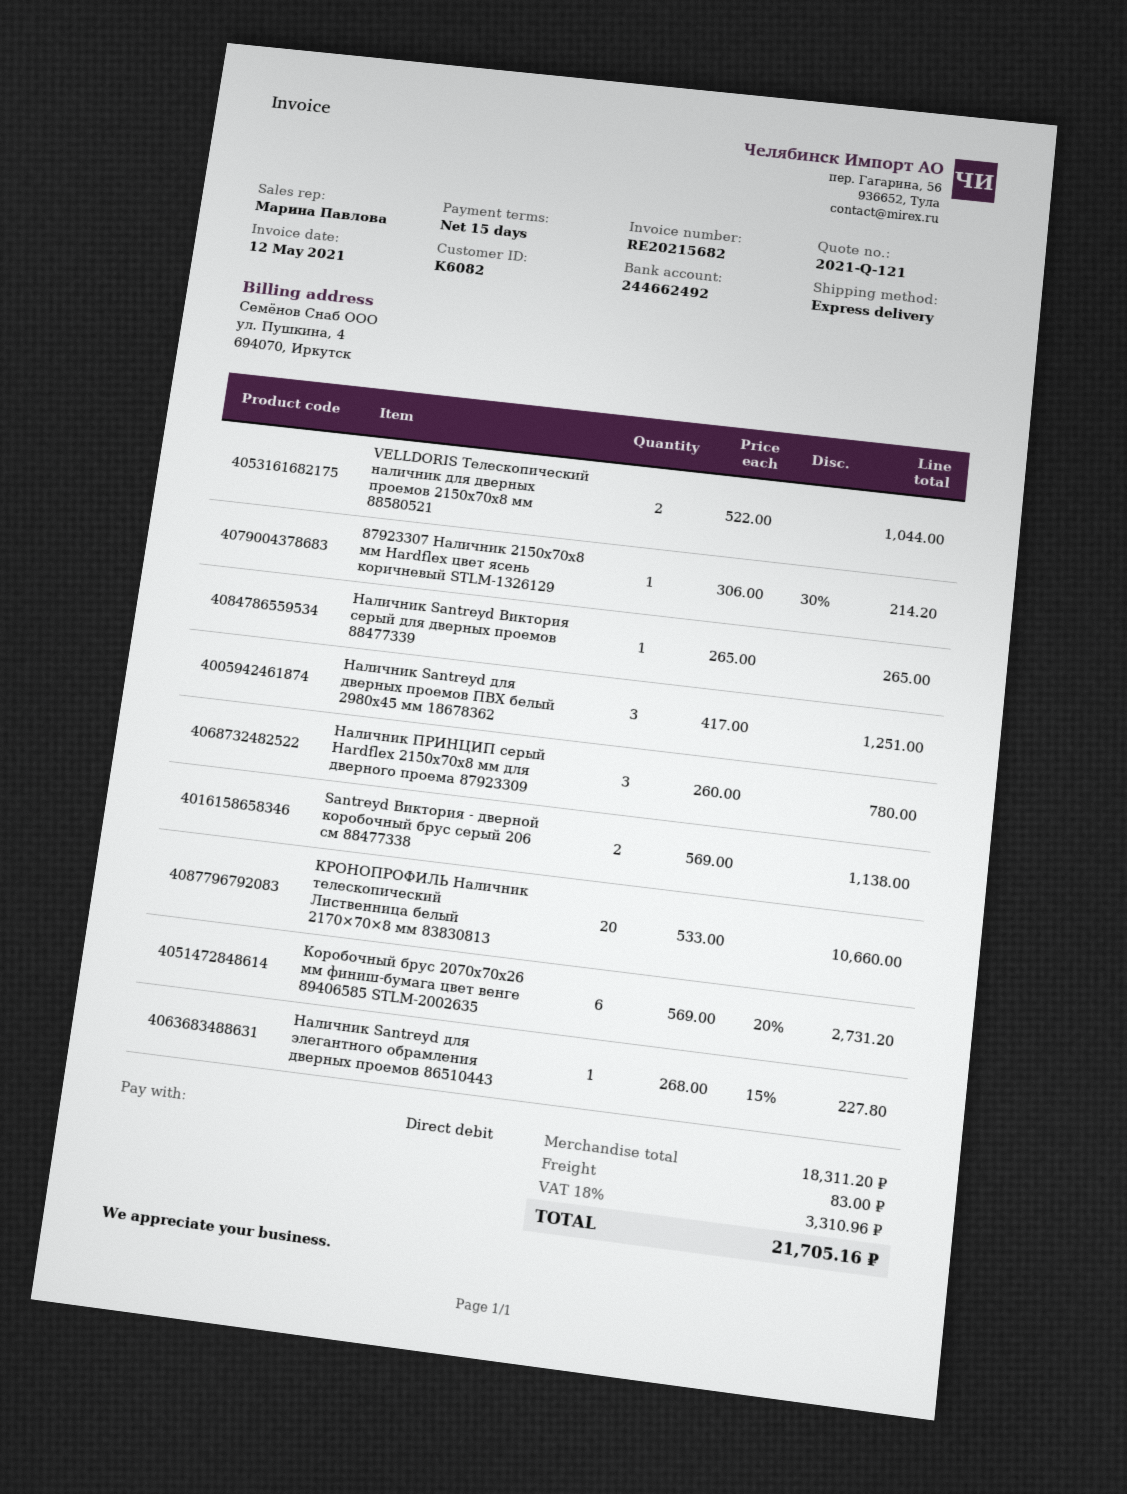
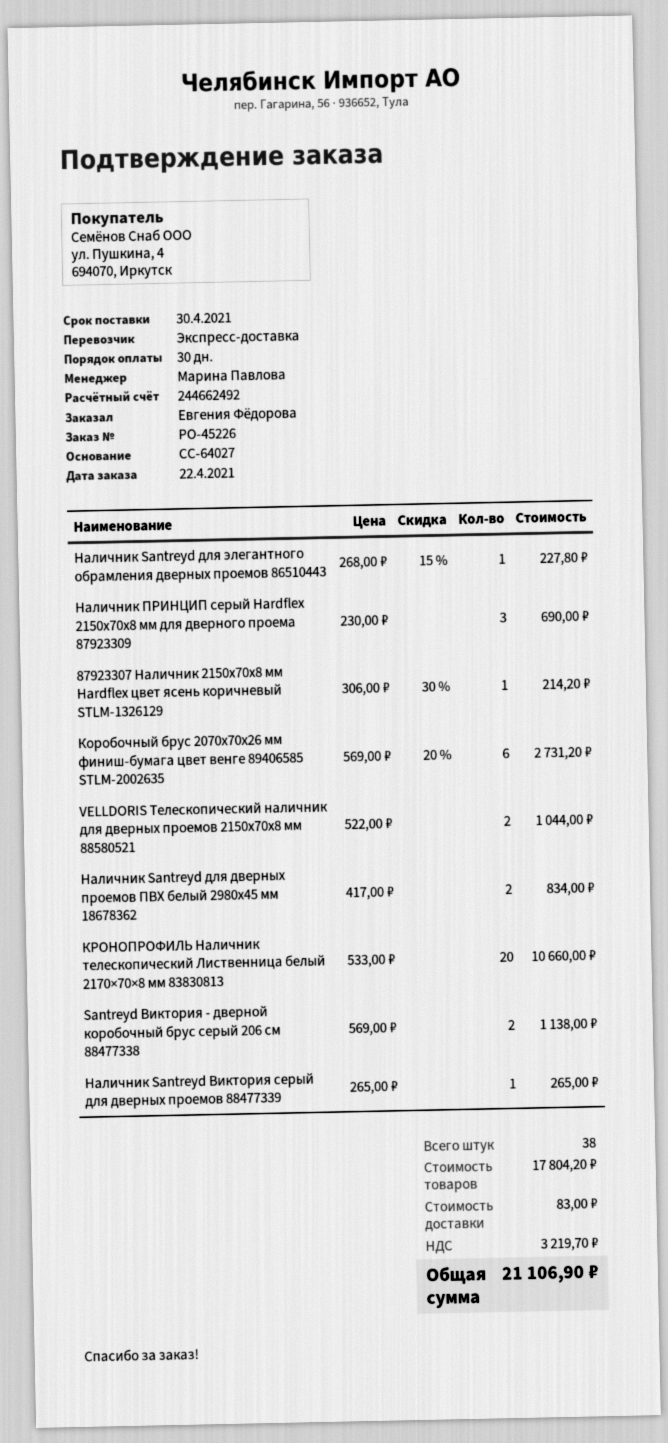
payment terms: 15 days -> 30 days
Наличник Santreyd для дверных проемов ПВХ белый 2980х45 мм 18678362: 3 x 417.00 = 1251.00 -> 2 x 417.00 = 834.00
Наличник ПРИНЦИП серый Hardflex 2150x70x8 мм для дверного проема 87923309: 3 x 260.00 = 780.00 -> 3 x 230.00 = 690.00
subtotal: 18311.20 -> 17804.20
tax: 3310.96 -> 3219.70
total: 21705.16 -> 21106.90

